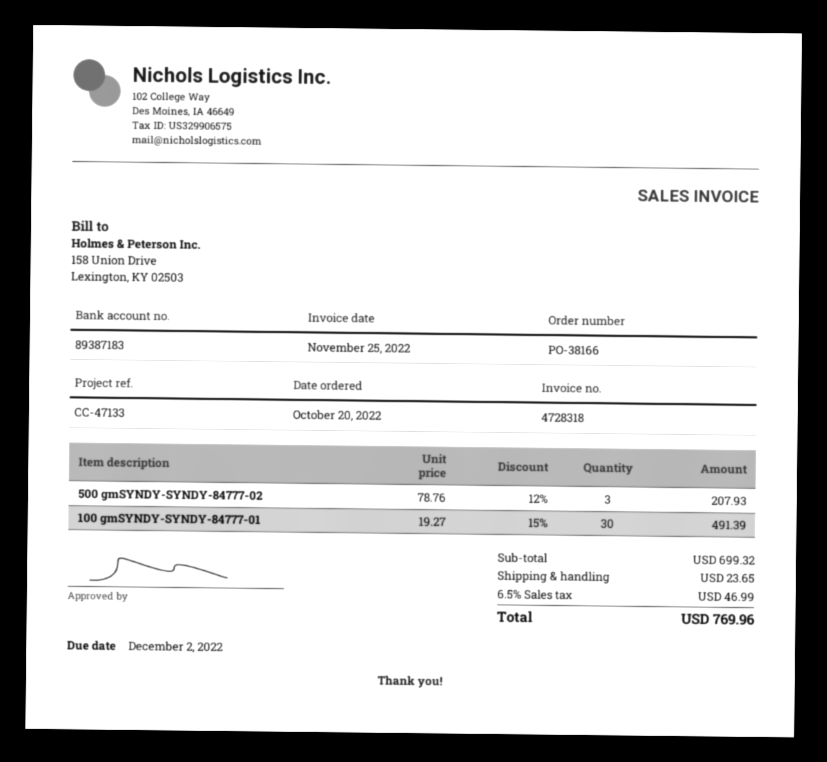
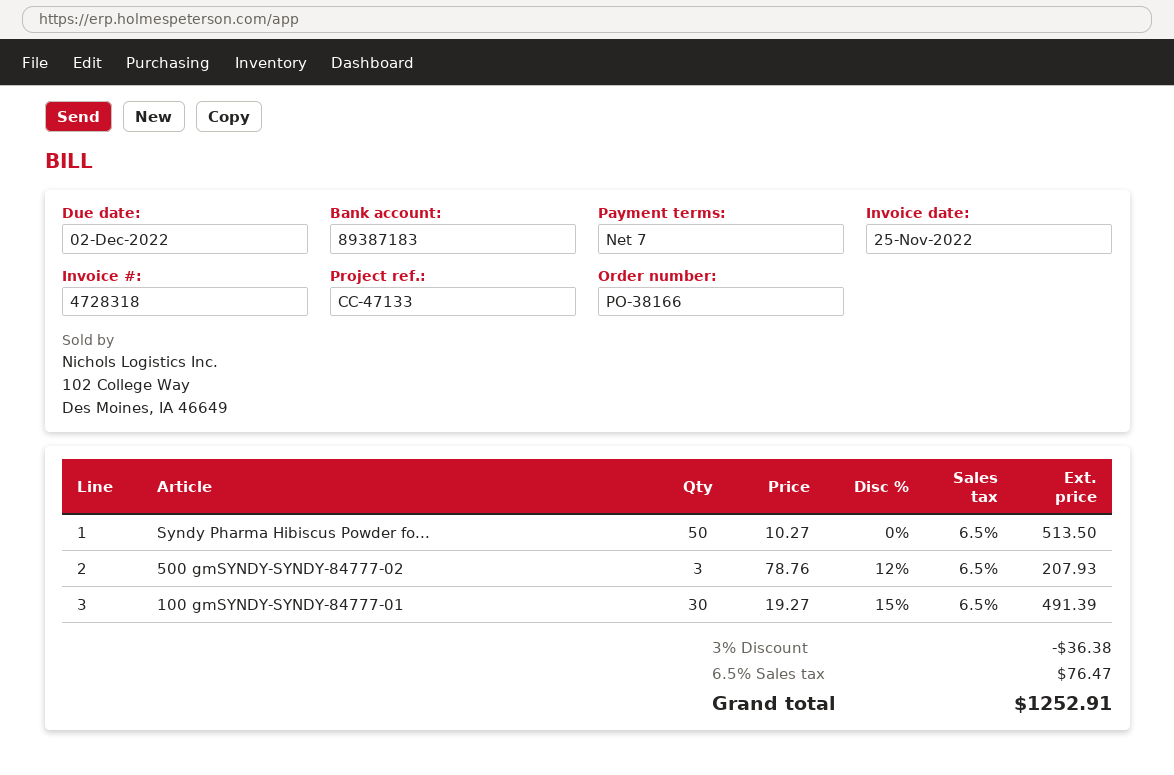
Syndy Pharma Hibiscus Powder fo...: none -> 50 x 10.27 = 513.50
discount: none -> 3% = 36.38
shipping: 23.65 -> none
tax: 6.5% = 46.99 -> 6.5% = 76.47
total: 769.96 -> 1252.91

